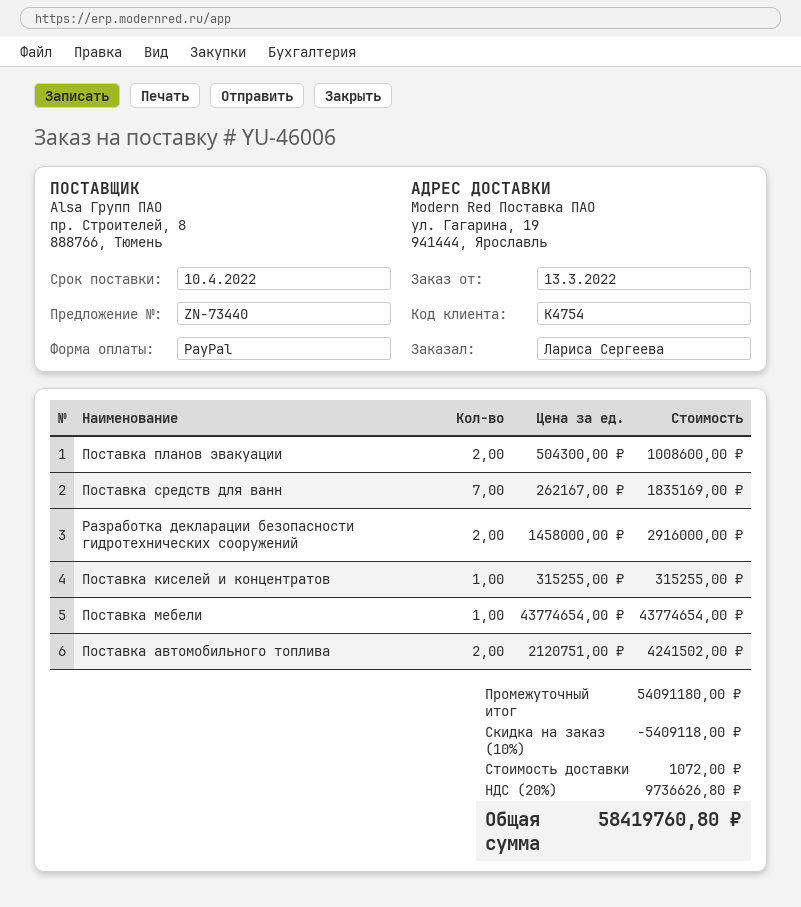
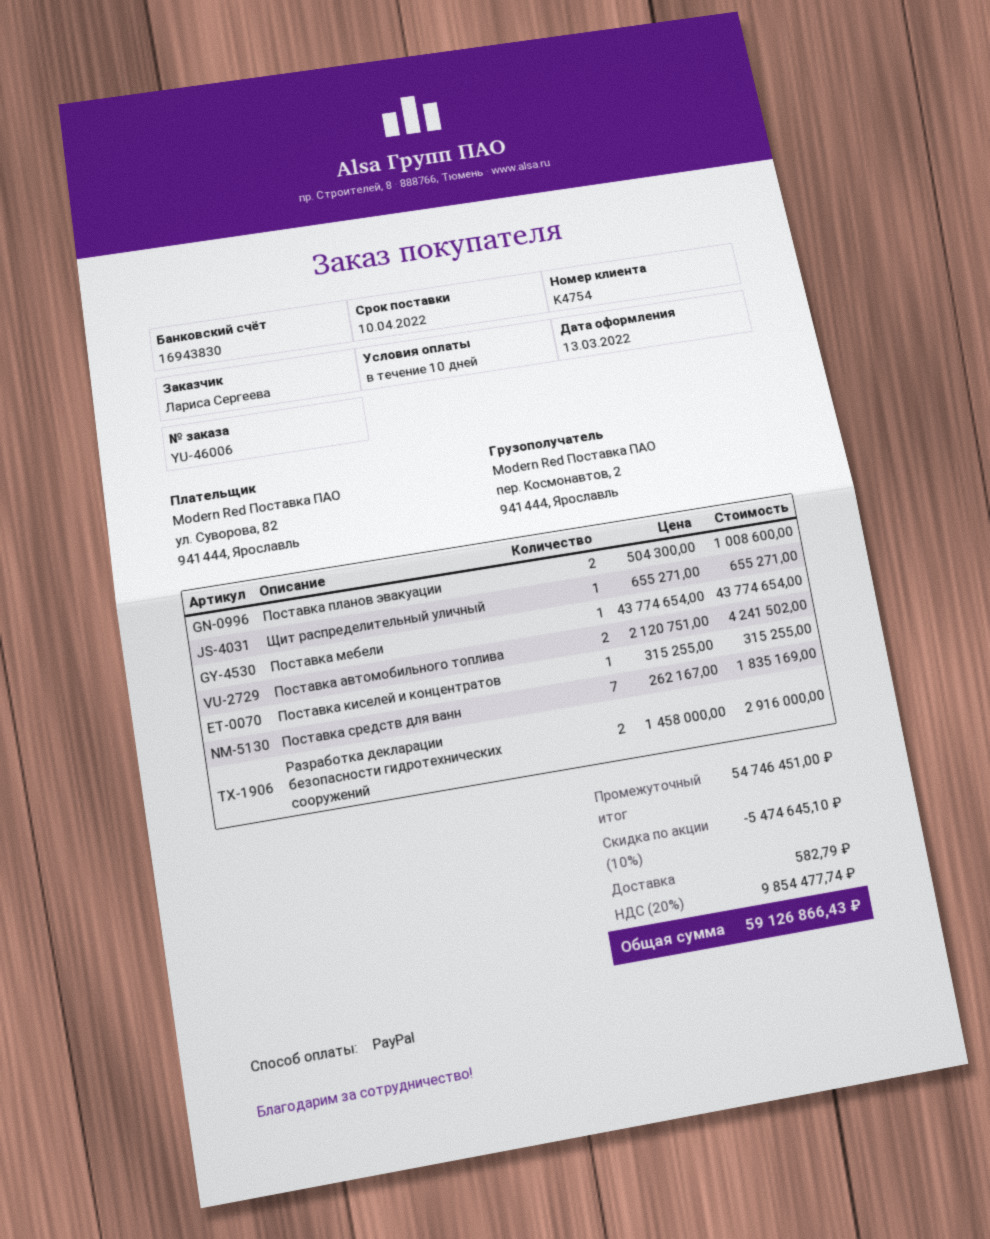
ship to: ул. Гагарина, 19, 941444, Ярославль -> пер. Космонавтов, 2, 941444, Ярославль
Щит распределительный уличный: none -> 1 x 655271.00 = 655271.00
subtotal: 54091180.00 -> 54746451.00
discount: 10% = 5409118.00 -> 10% = 5474645.10
shipping: 1072.00 -> 582.79
tax: 20% = 9736626.80 -> 20% = 9854477.74
total: 58419760.80 -> 59126866.43

